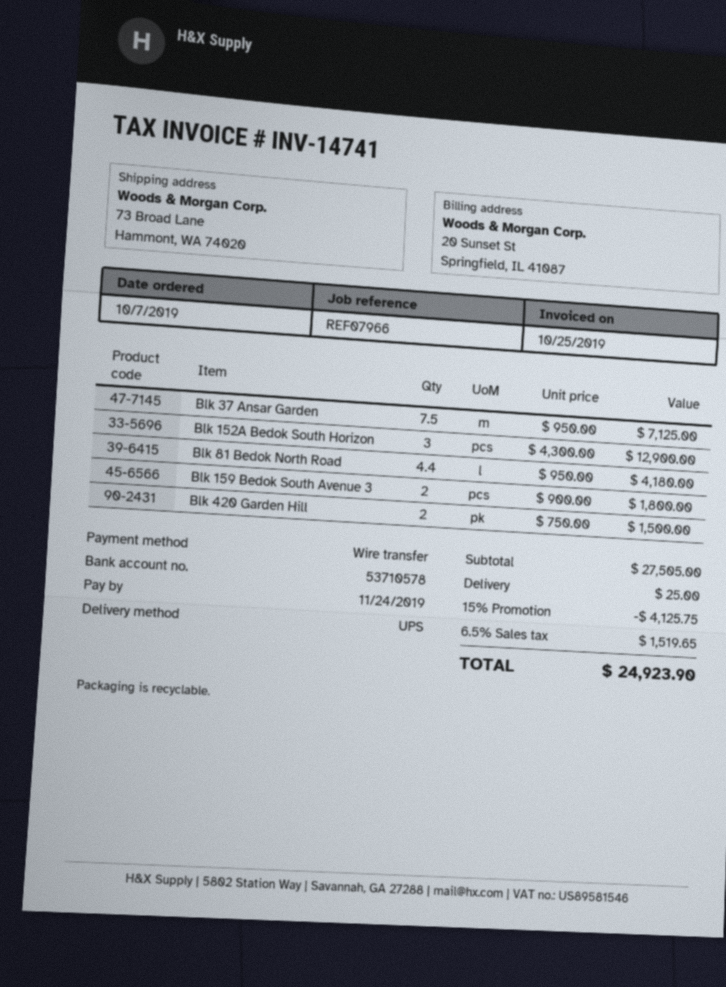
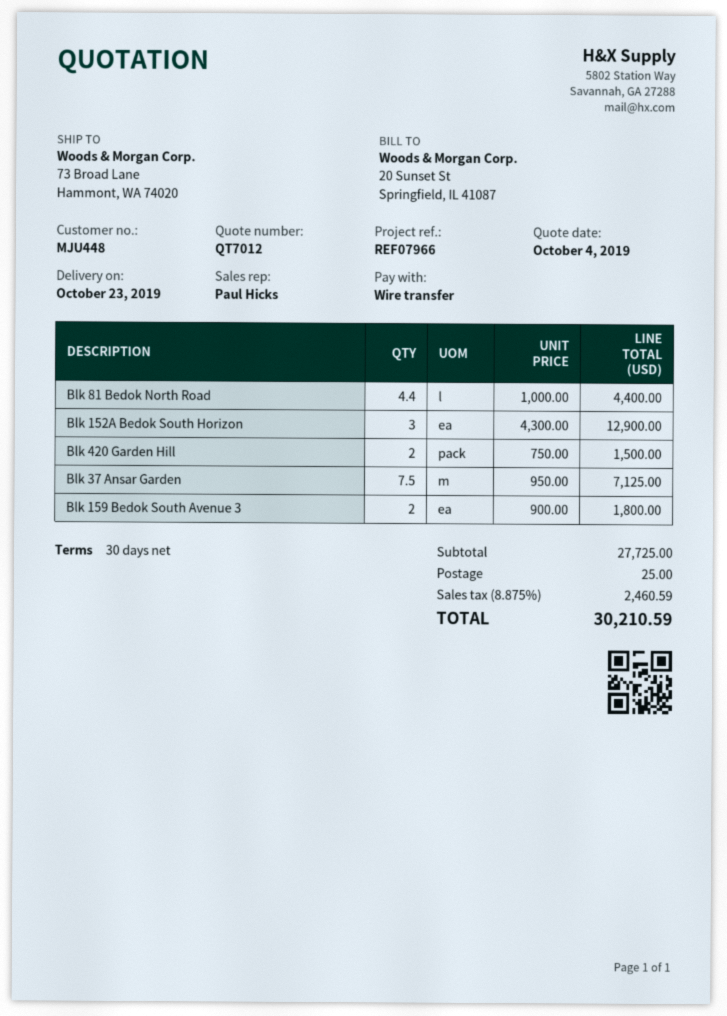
Blk 81 Bedok North Road: 4.4 x 950.00 = 4180.00 -> 4.4 x 1000.00 = 4400.00
subtotal: 27505.00 -> 27725.00
discount: 15% = 4125.75 -> none
tax: 6.5% = 1519.65 -> 8.875% = 2460.59
total: 24923.90 -> 30210.59

